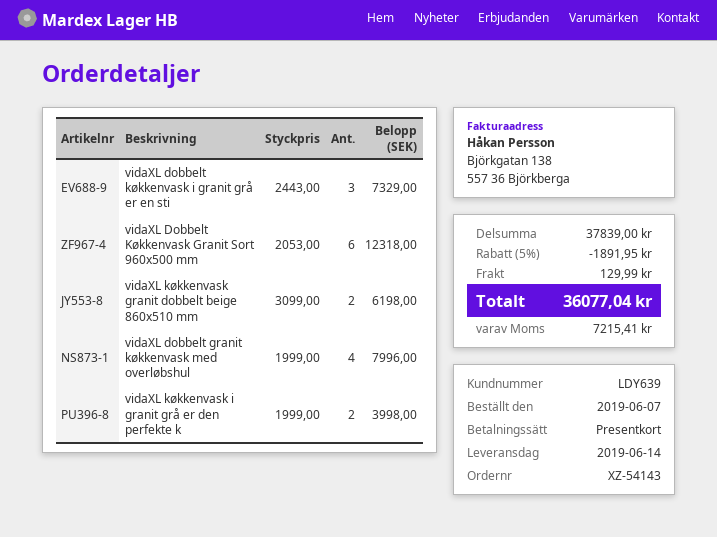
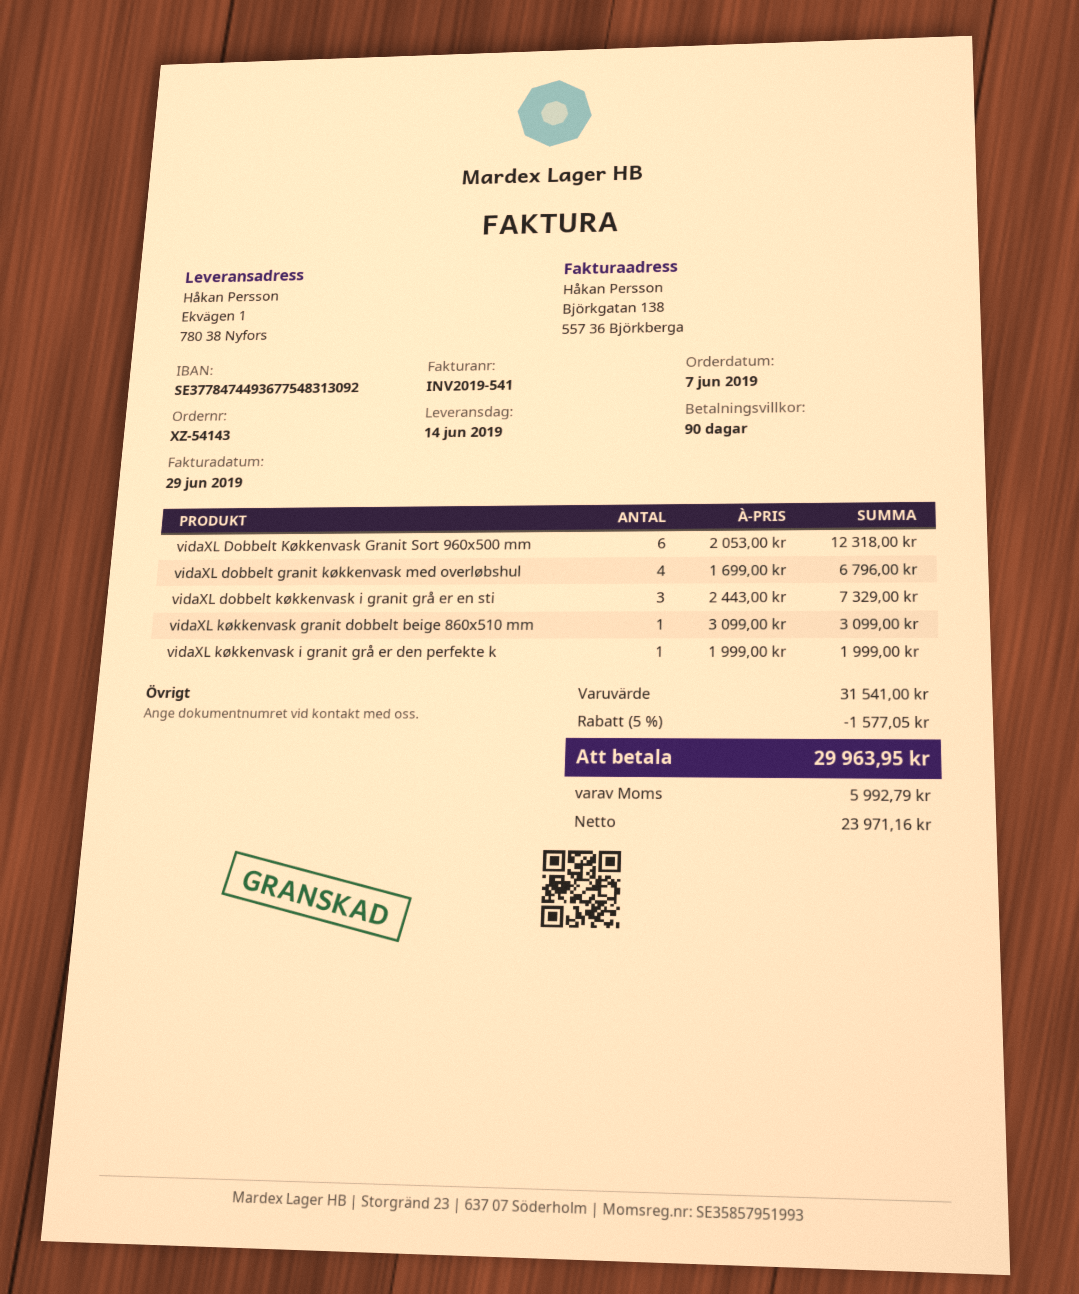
vidaXL køkkenvask granit dobbelt beige 860x510 mm: 2 x 3099.00 = 6198.00 -> 1 x 3099.00 = 3099.00
vidaXL dobbelt granit køkkenvask med overløbshul: 4 x 1999.00 = 7996.00 -> 4 x 1699.00 = 6796.00
vidaXL køkkenvask i granit grå er den perfekte k: 2 x 1999.00 = 3998.00 -> 1 x 1999.00 = 1999.00
subtotal: 37839.00 -> 31541.00
discount: 5% = 1891.95 -> 5% = 1577.05
shipping: 129.99 -> none
tax: 7215.41 -> 5992.79
total: 36077.04 -> 29963.95

